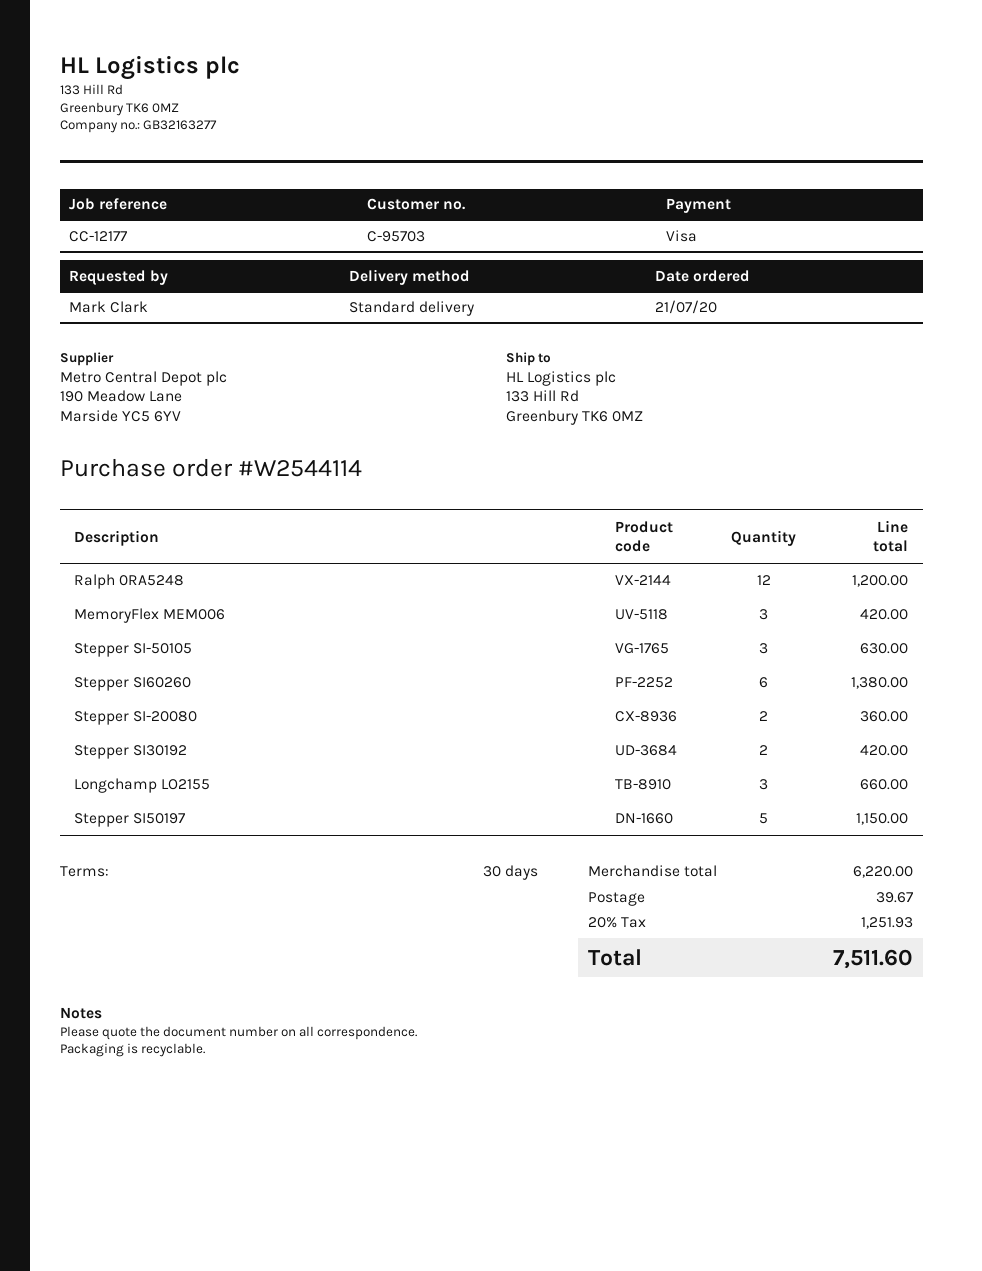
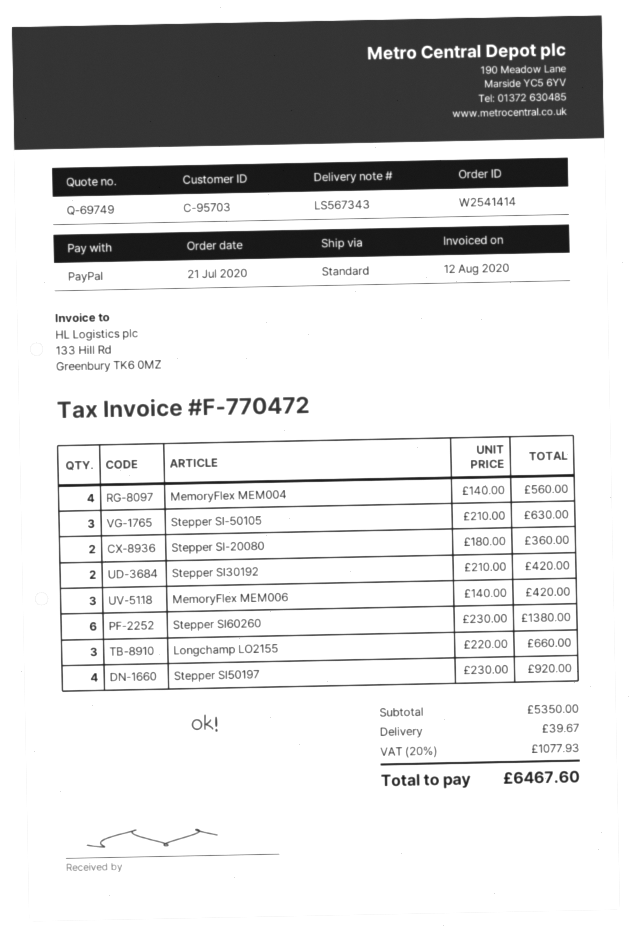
order number: W2544114 -> W2541414
payment method: Visa -> PayPal
Ralph 0RA5248: 12 for 1200.00 -> none
Stepper SI50197: 5 for 1150.00 -> 4 for 920.00
MemoryFlex MEM004: none -> 4 for 560.00
subtotal: 6220.00 -> 5350.00
tax: 20% = 1251.93 -> 20% = 1077.93
total: 7511.60 -> 6467.60

